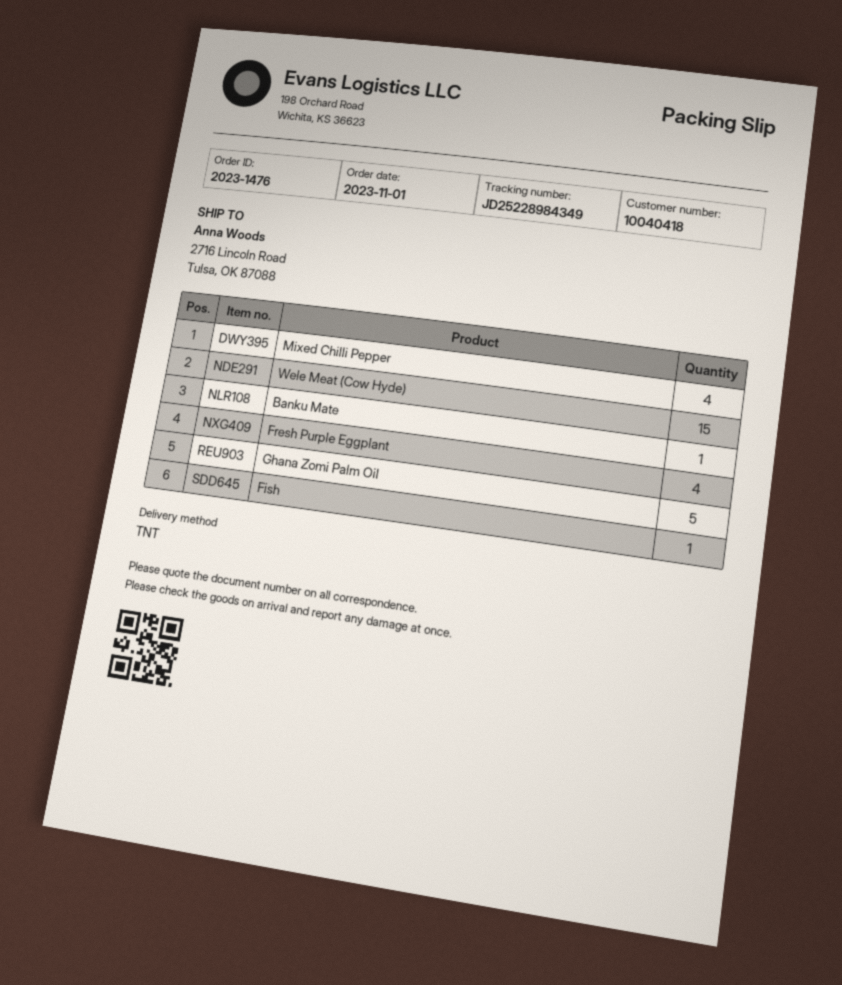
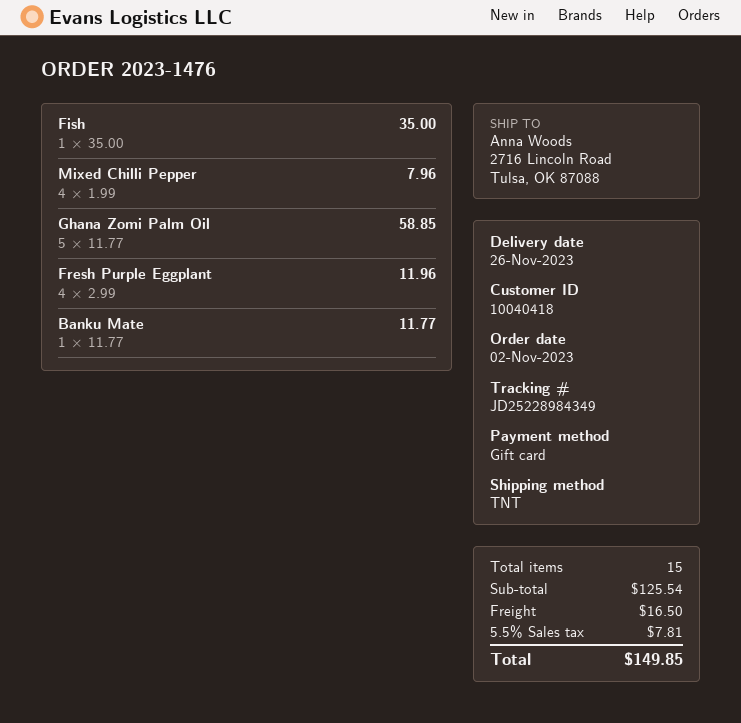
order date: 2023-11-01 -> 2023-11-02
Wele Meat (Cow Hyde): 15 -> none

